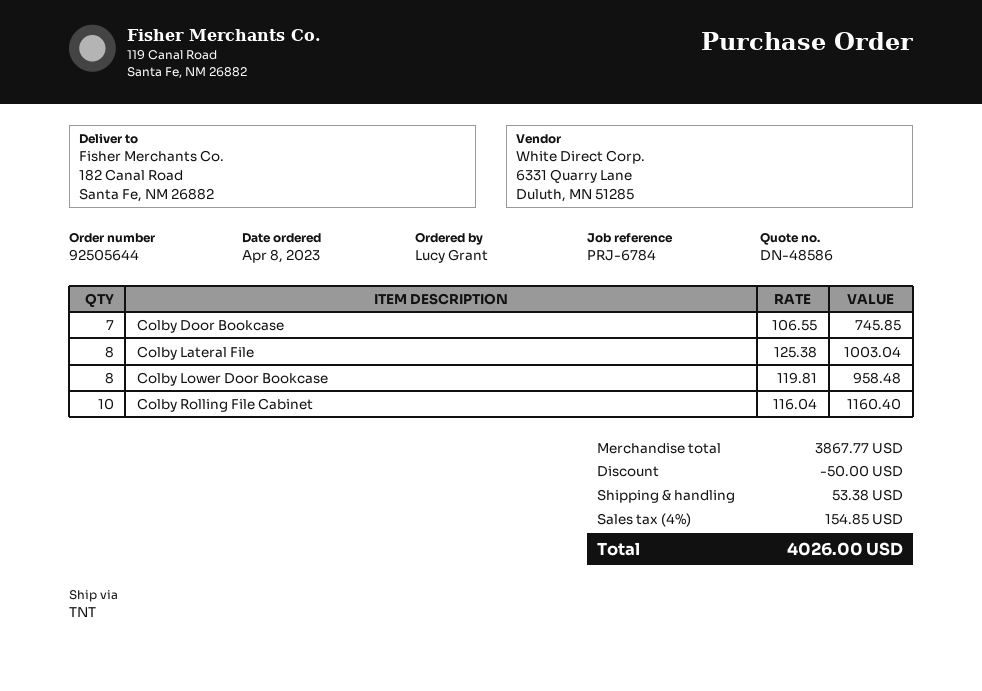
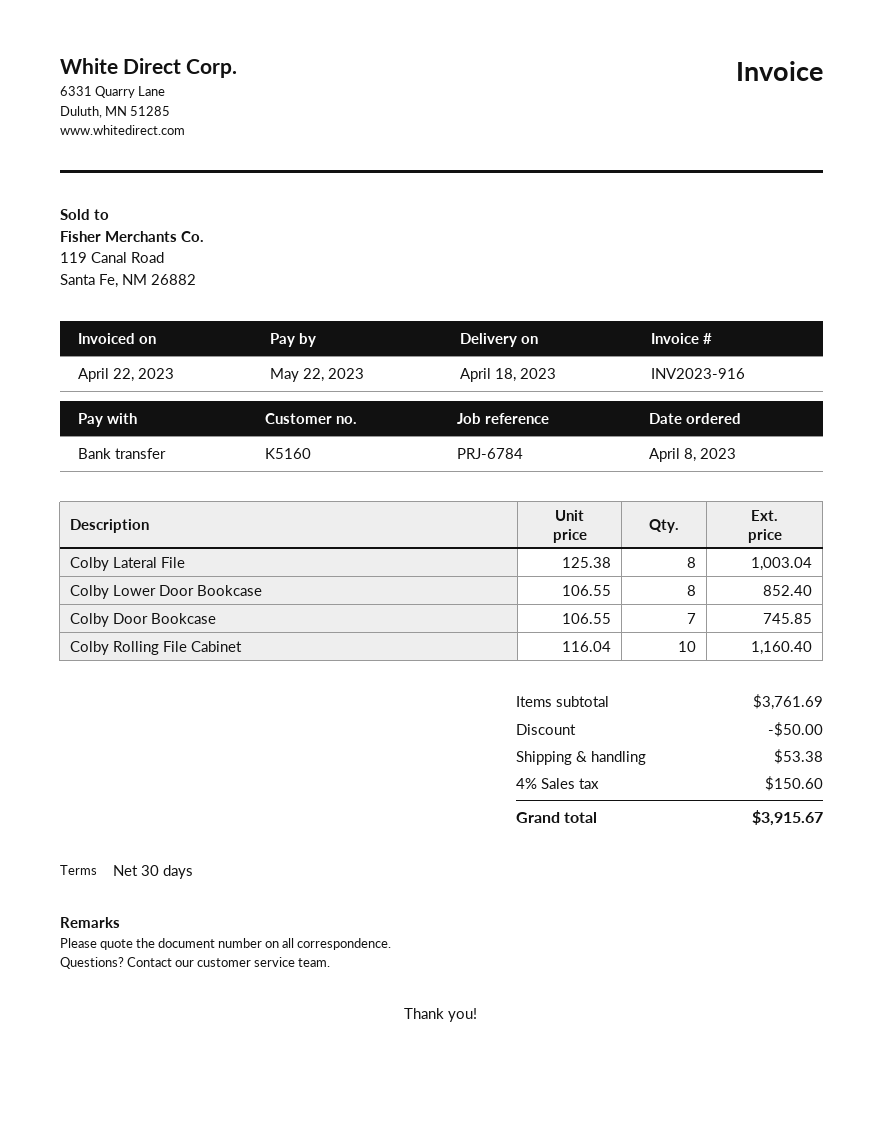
Colby Lower Door Bookcase: 8 x 119.81 = 958.48 -> 8 x 106.55 = 852.40
subtotal: 3867.77 -> 3761.69
tax: 4% = 154.85 -> 4% = 150.60
total: 4026.00 -> 3915.67

